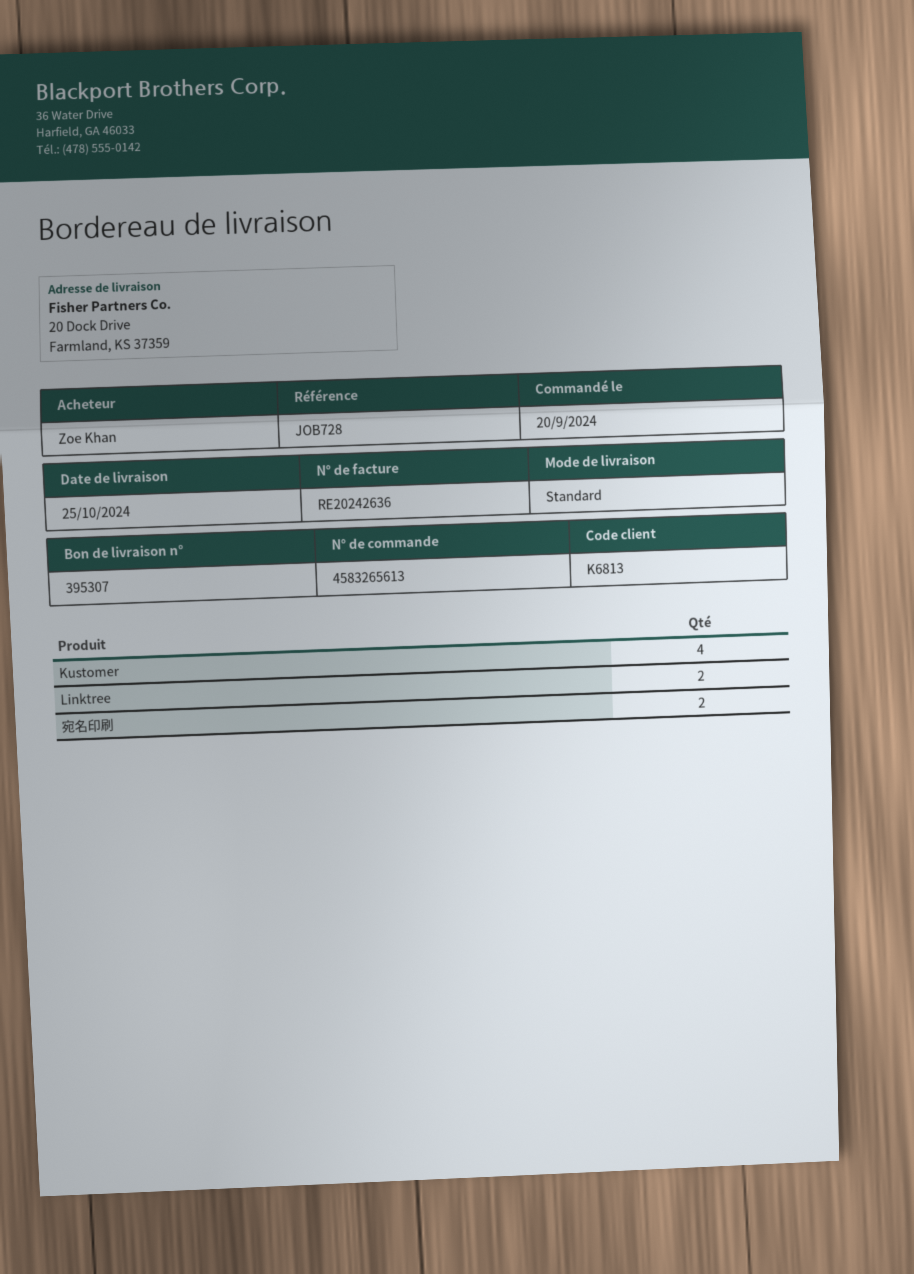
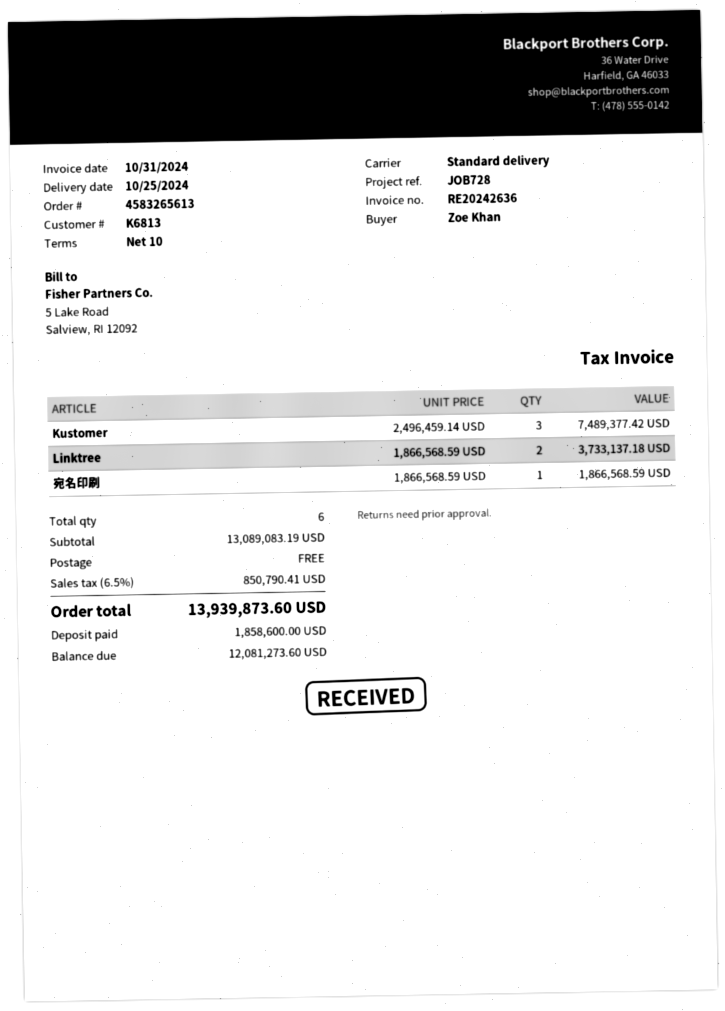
Kustomer: 4 -> 3
宛名印刷: 2 -> 1

